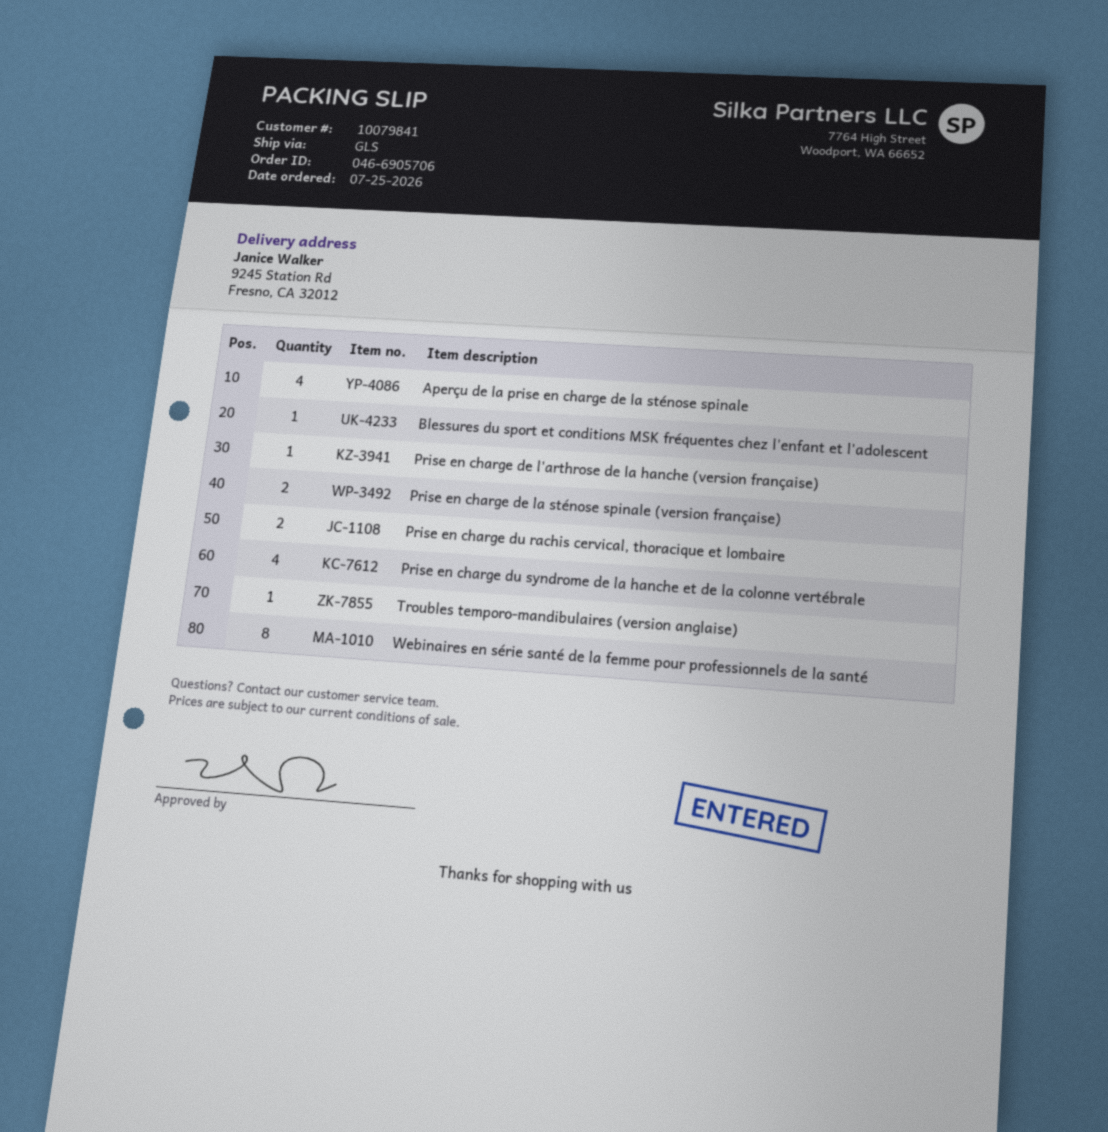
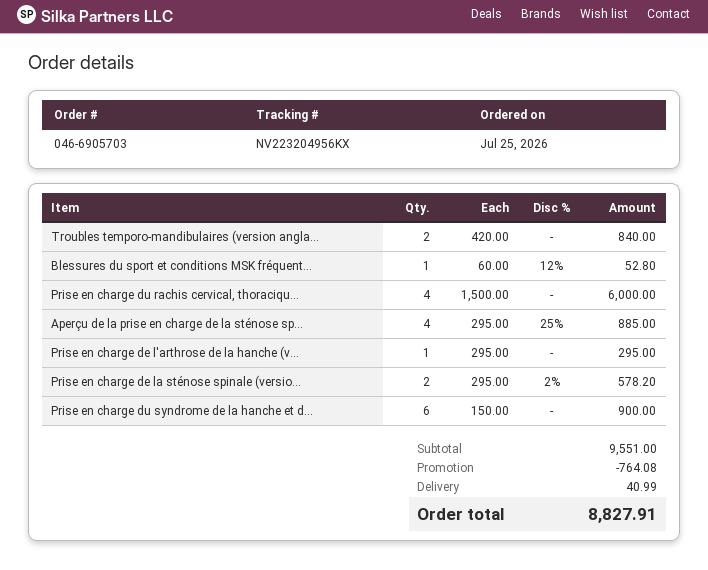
order number: 046-6905706 -> 046-6905703
Prise en charge du rachis cervical, thoracique et lombaire: 2 -> 4
Prise en charge du syndrome de la hanche et de la colonne vertébrale: 4 -> 6
Troubles temporo-mandibulaires (version anglaise): 1 -> 2
Webinaires en série santé de la femme pour professionnels de la santé: 8 -> none

